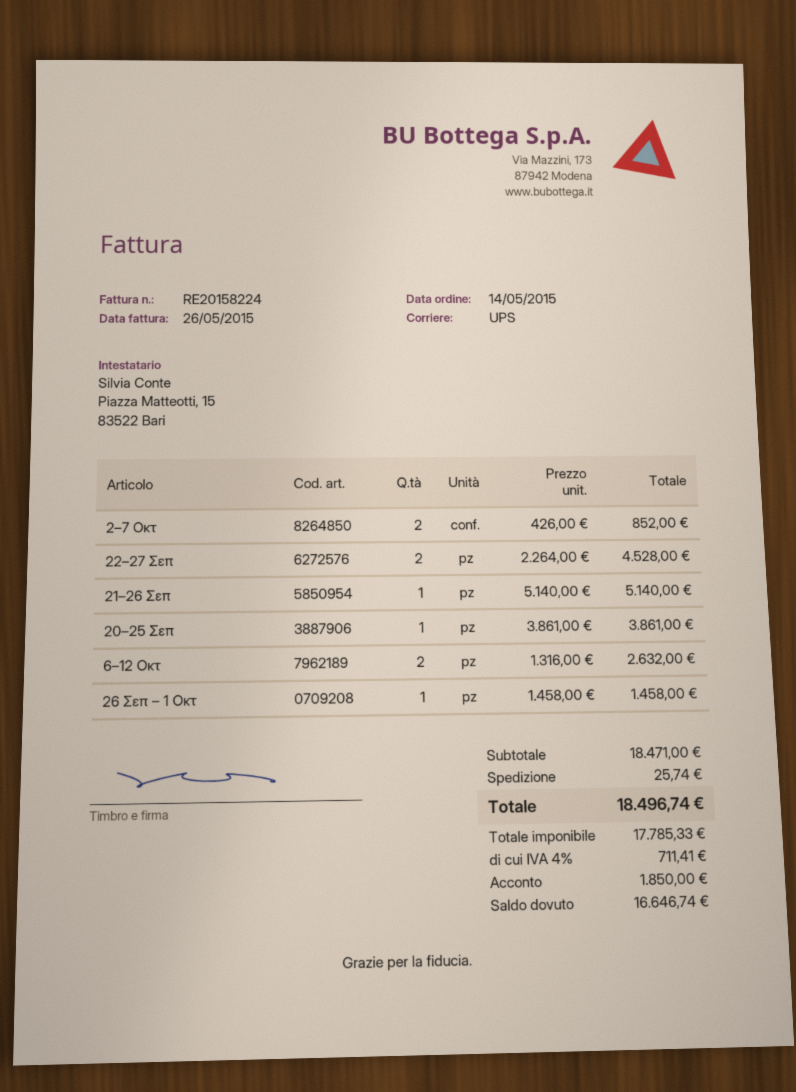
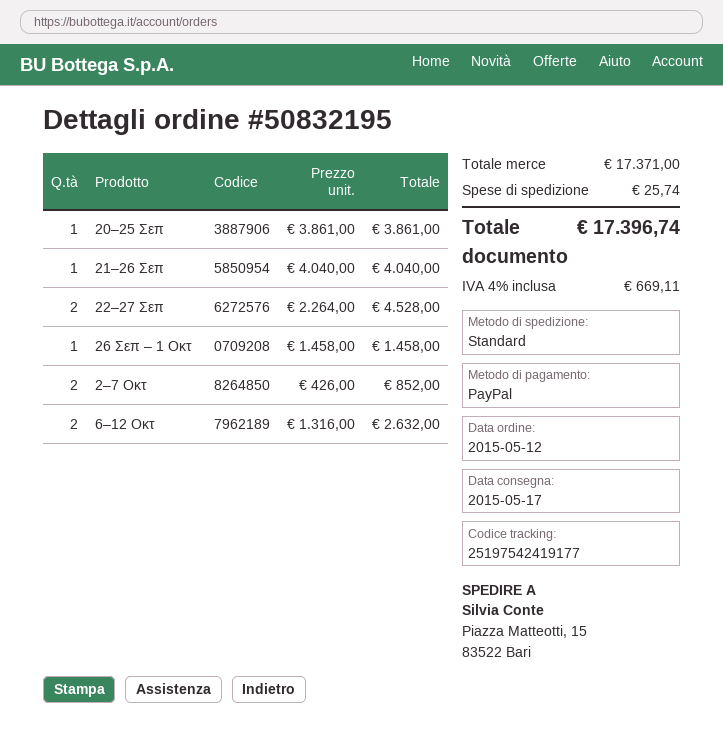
order date: 2015-05-14 -> 2015-05-12
shipping method: UPS -> standard
21–26 Σεπ: 1 x 5140.00 = 5140.00 -> 1 x 4040.00 = 4040.00
subtotal: 18471.00 -> 17371.00
tax: 4% = 711.41 -> 4% = 669.11
total: 18496.74 -> 17396.74

